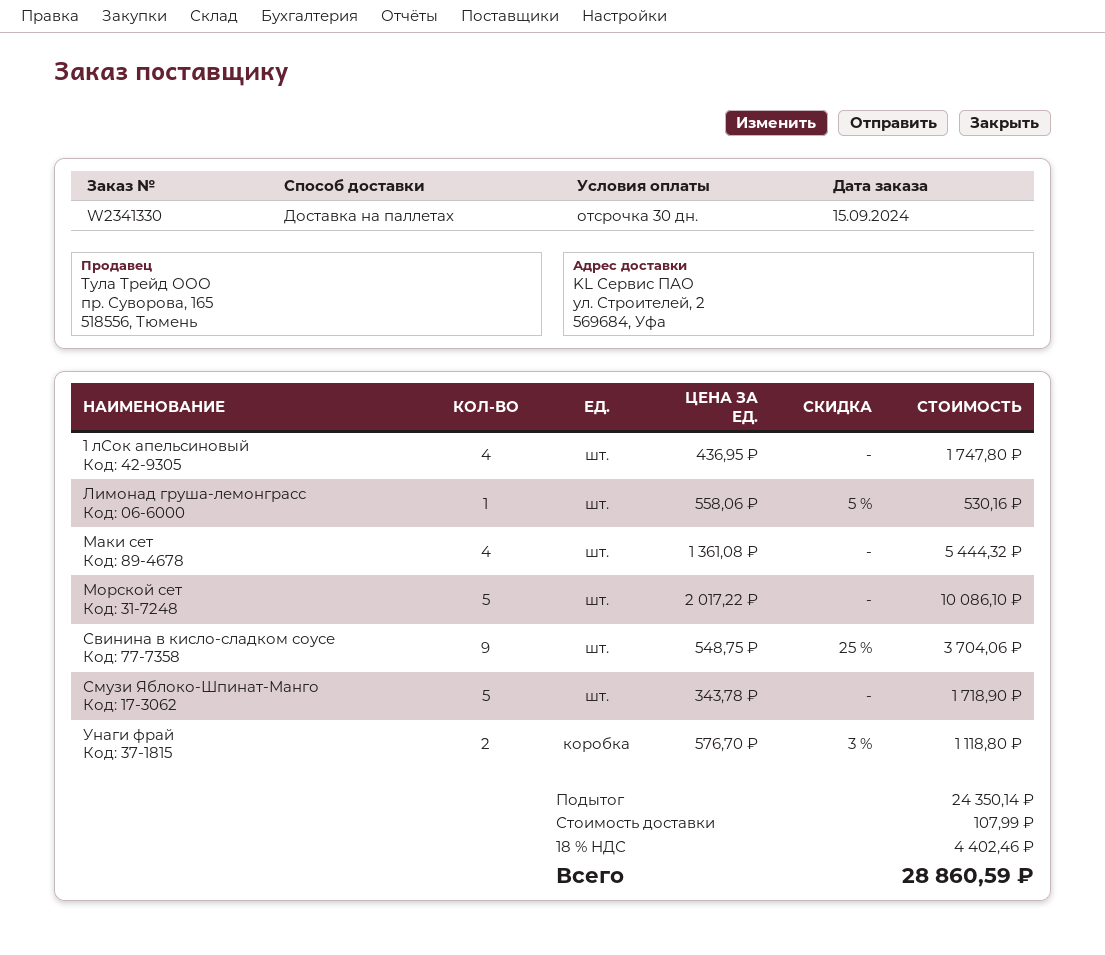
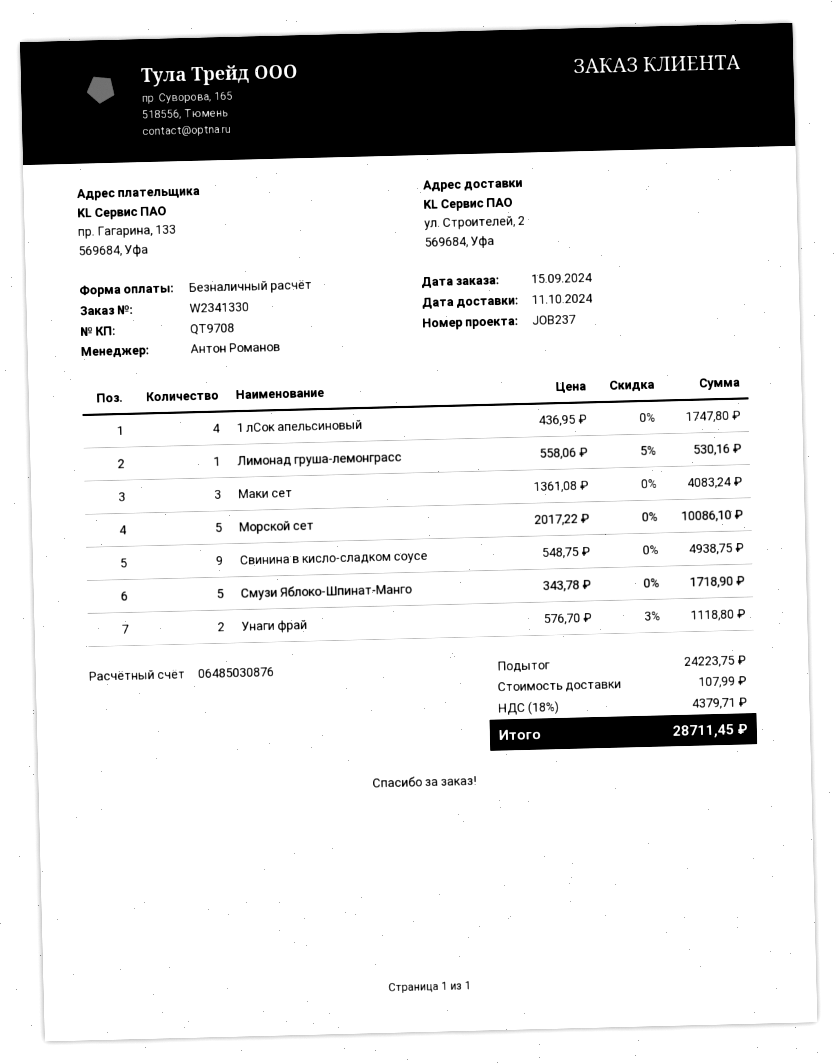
Маки сет: 4 x 1361.08 = 5444.32 -> 3 x 1361.08 = 4083.24
Свинина в кисло-сладком соусе: 9 x 548.75 - 25% = 3704.06 -> 9 x 548.75 = 4938.75
subtotal: 24350.14 -> 24223.75
tax: 18% = 4402.46 -> 18% = 4379.71
total: 28860.59 -> 28711.45

